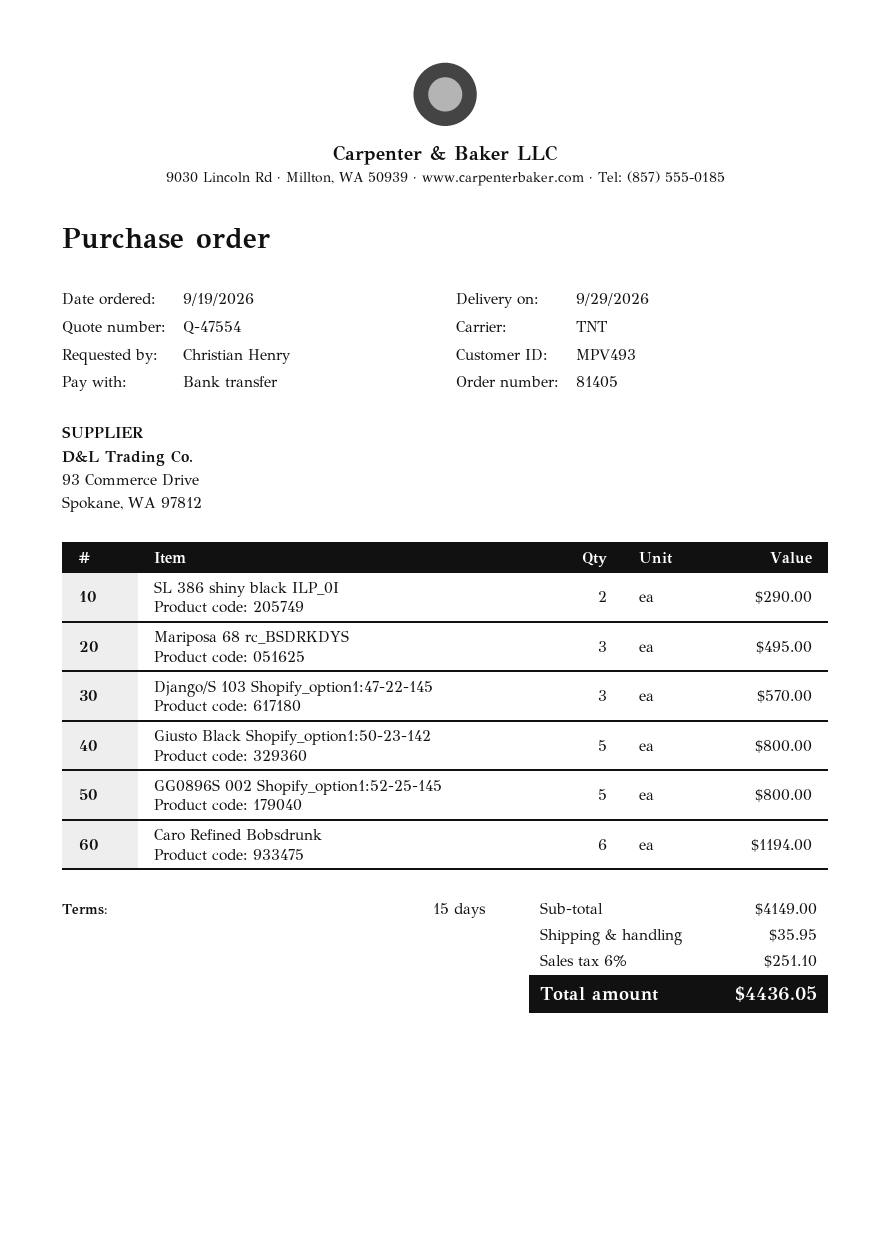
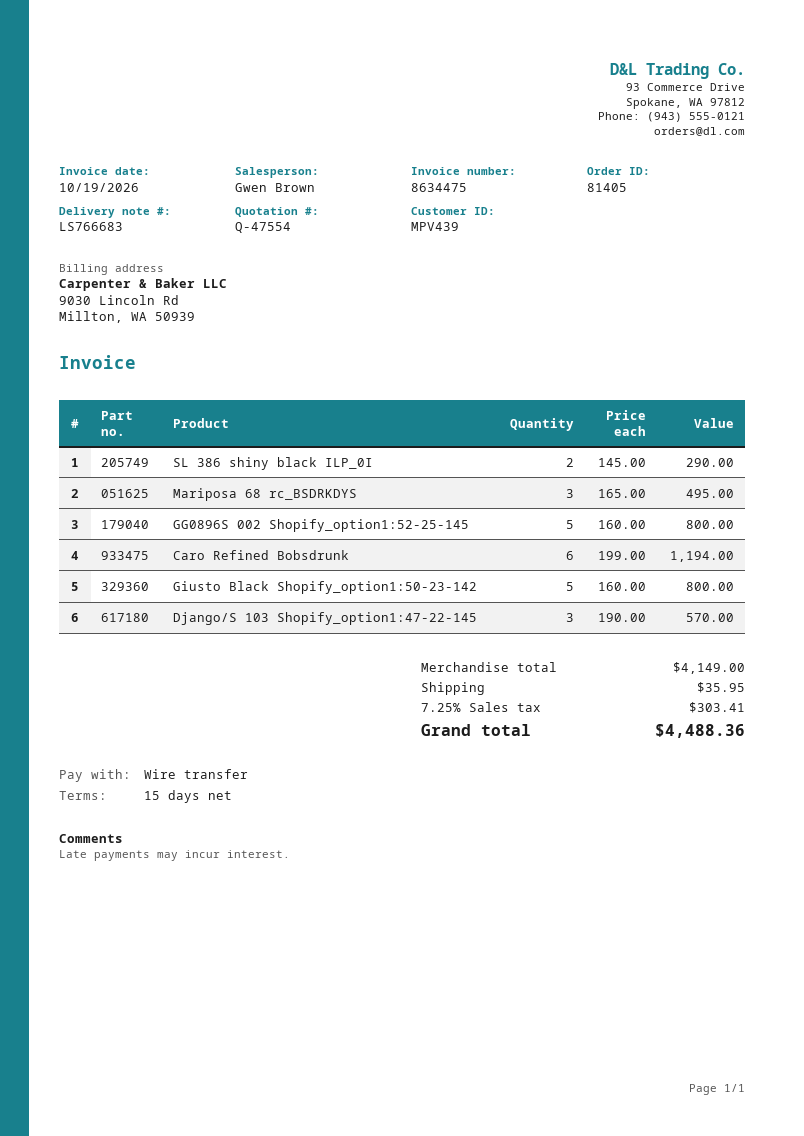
customer number: MPV493 -> MPV439
tax: 6% = 251.10 -> 7.25% = 303.41
total: 4436.05 -> 4488.36

